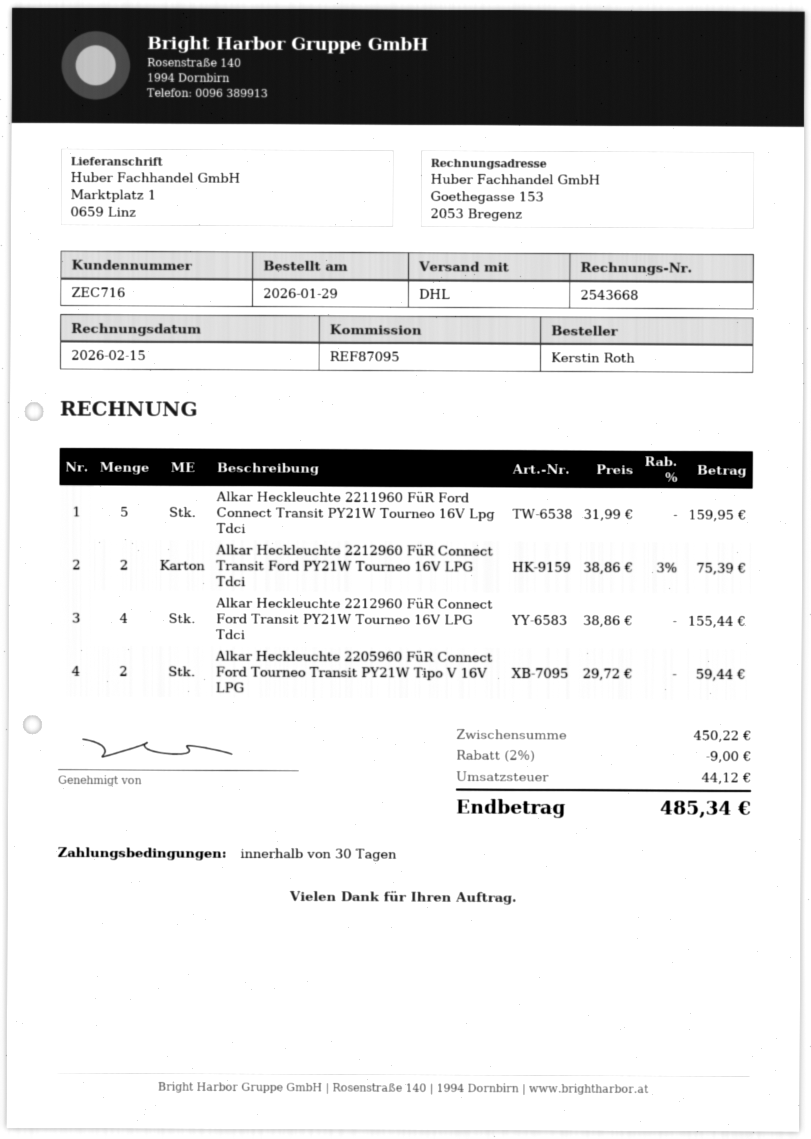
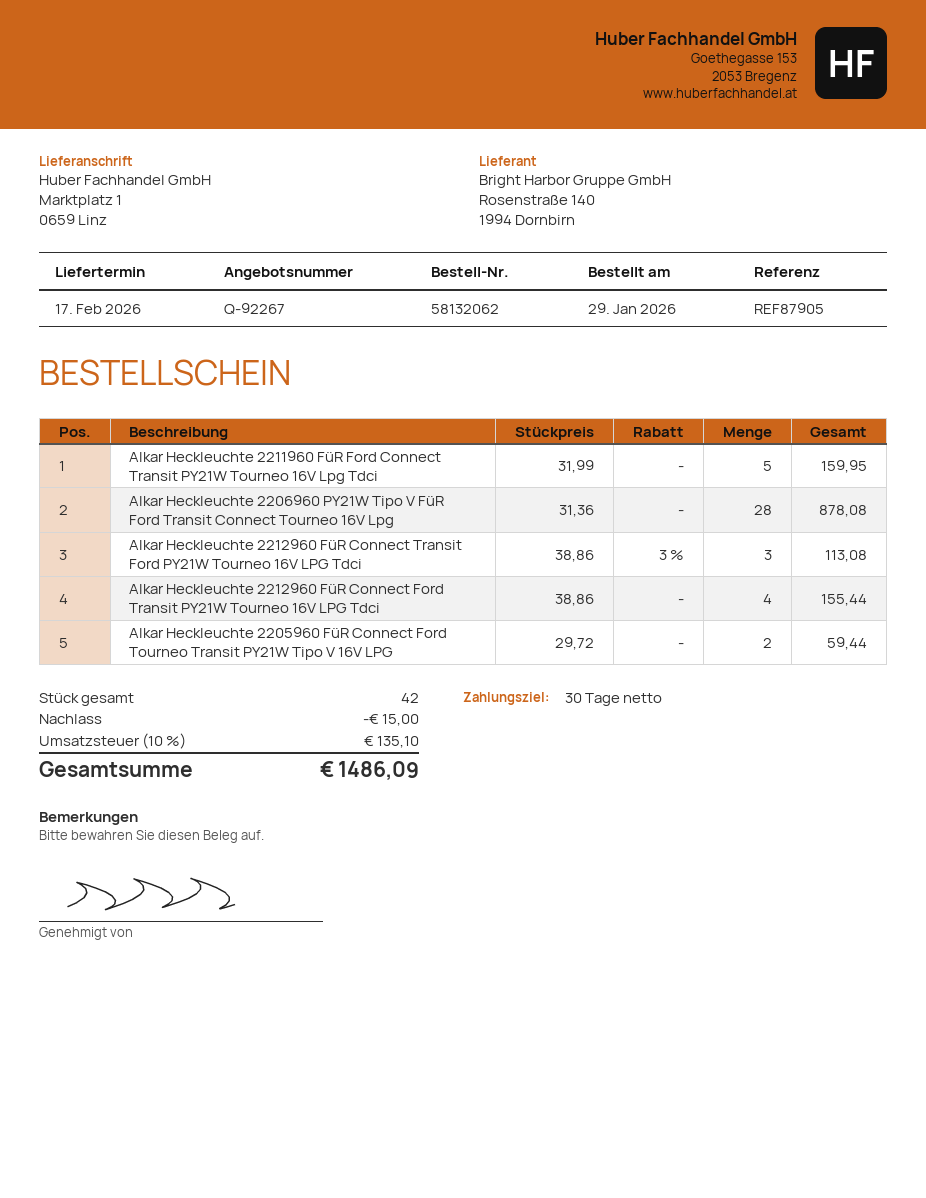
reference: REF87095 -> REF87905
Alkar Heckleuchte 2212960 FüR Connect Transit Ford PY21W Tourneo 16V LPG Tdci: 2 x 38.86 - 3% = 75.39 -> 3 x 38.86 - 3% = 113.08
Alkar Heckleuchte 2206960 PY21W Tipo V FüR Ford Transit Connect Tourneo 16V Lpg: none -> 28 x 31.36 = 878.08
discount: 9.00 -> 15.00
tax: 44.12 -> 135.10
total: 485.34 -> 1486.09

